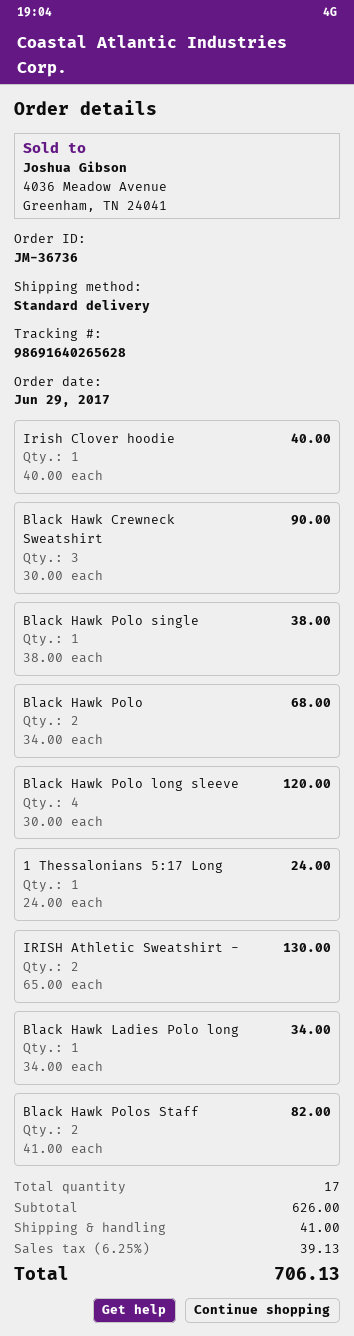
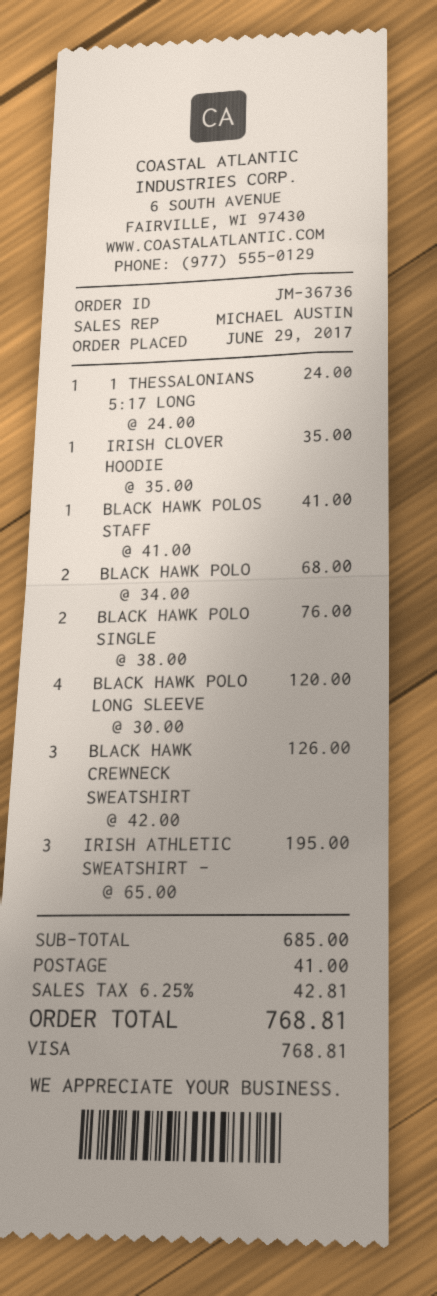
Irish Clover hoodie: 1 x 40.00 = 40.00 -> 1 x 35.00 = 35.00
Black Hawk Crewneck Sweatshirt: 3 x 30.00 = 90.00 -> 3 x 42.00 = 126.00
Black Hawk Polo single: 1 x 38.00 = 38.00 -> 2 x 38.00 = 76.00
IRISH Athletic Sweatshirt -: 2 x 65.00 = 130.00 -> 3 x 65.00 = 195.00
Black Hawk Ladies Polo long: 1 x 34.00 = 34.00 -> none
Black Hawk Polos Staff: 2 x 41.00 = 82.00 -> 1 x 41.00 = 41.00
subtotal: 626.00 -> 685.00
tax: 6.25% = 39.13 -> 6.25% = 42.81
total: 706.13 -> 768.81

